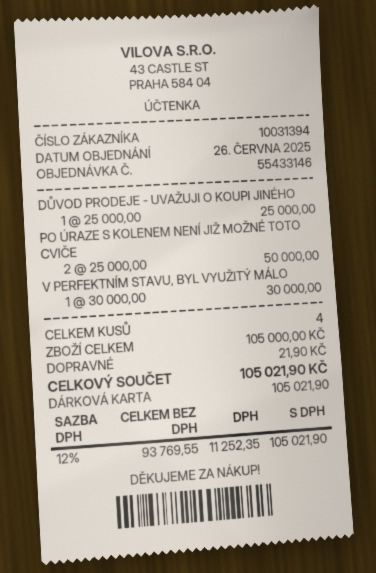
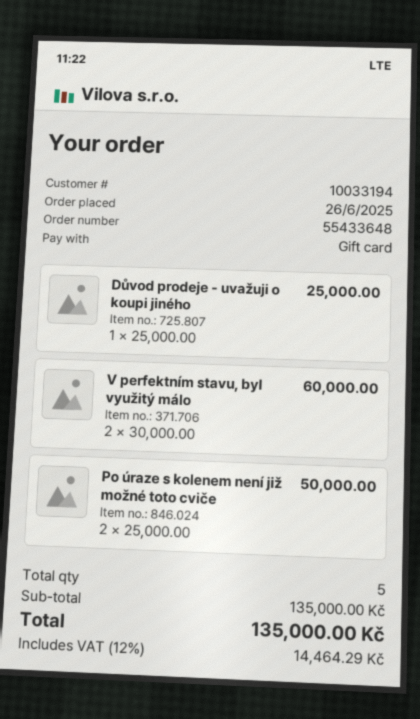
order number: 55433146 -> 55433648
customer number: 10031394 -> 10033194
V PERFEKTNÍM STAVU, BYL VYUŽITÝ MÁLO: 1 x 30000.00 = 30000.00 -> 2 x 30000.00 = 60000.00
total quantity: 4 -> 5
subtotal: 105000.00 -> 135000.00
shipping: 21.90 -> none
tax: 12% = 11252.35 -> 12% = 14464.29
total: 105021.90 -> 135000.00

